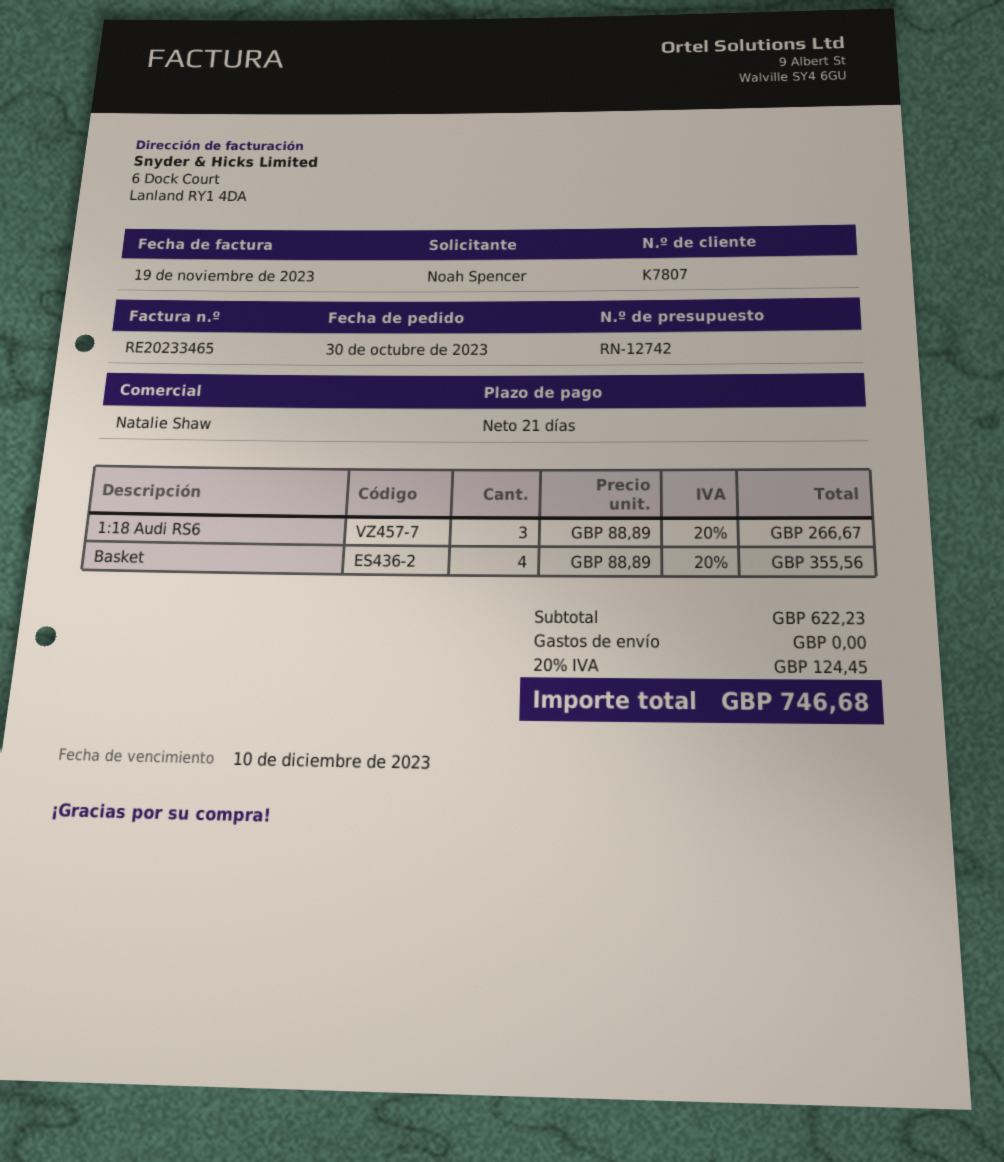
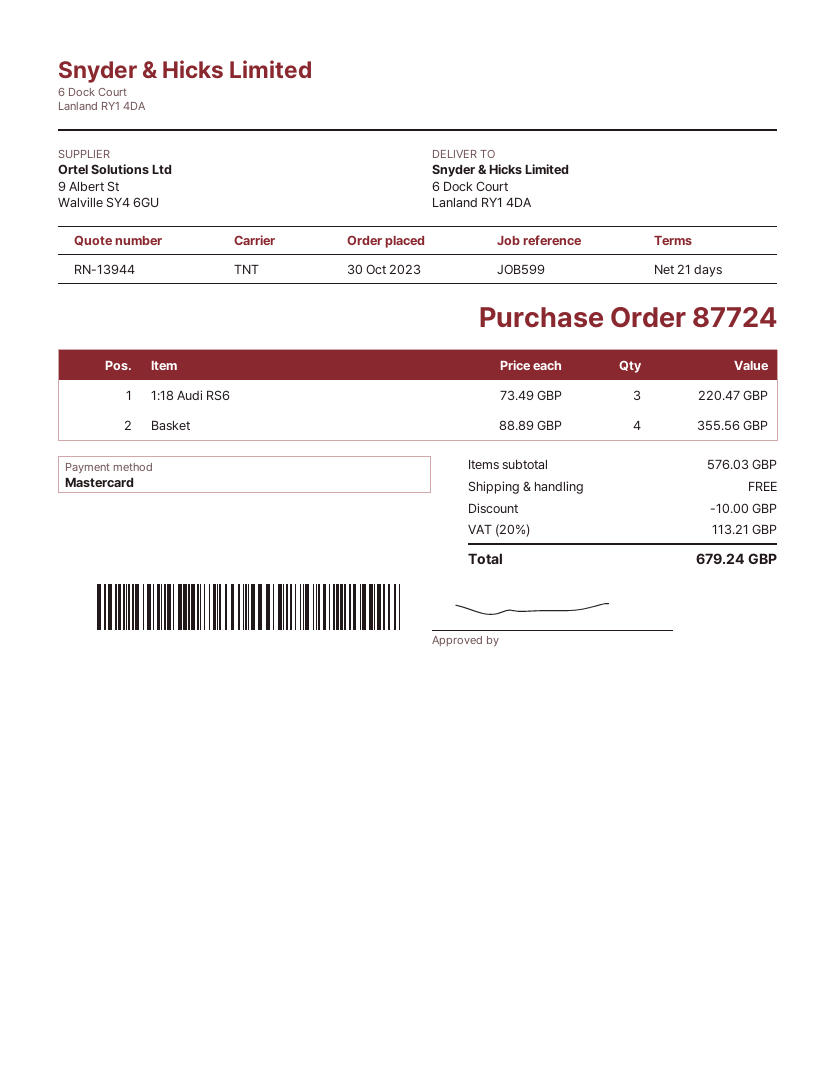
quote number: RN-12742 -> RN-13944
1:18 Audi RS6: 3 x 88.89 = 266.67 -> 3 x 73.49 = 220.47
subtotal: 622.23 -> 576.03
discount: none -> 10.00
tax: 20% = 124.45 -> 20% = 113.21
total: 746.68 -> 679.24

